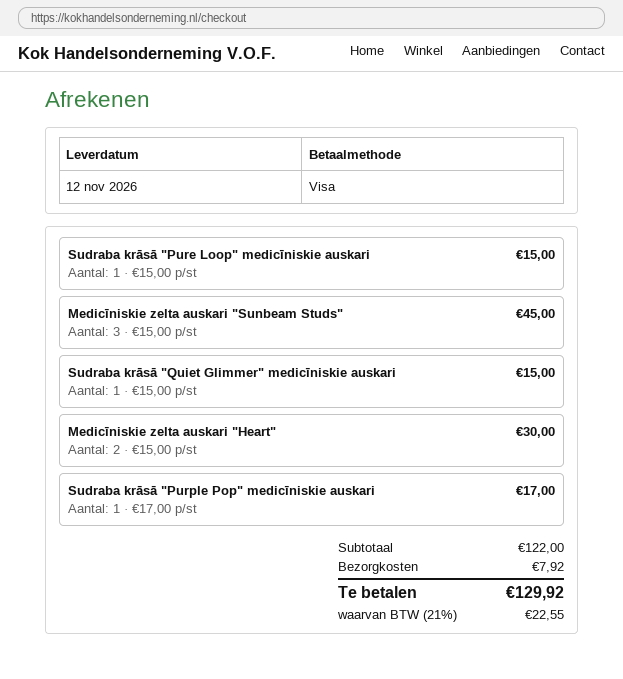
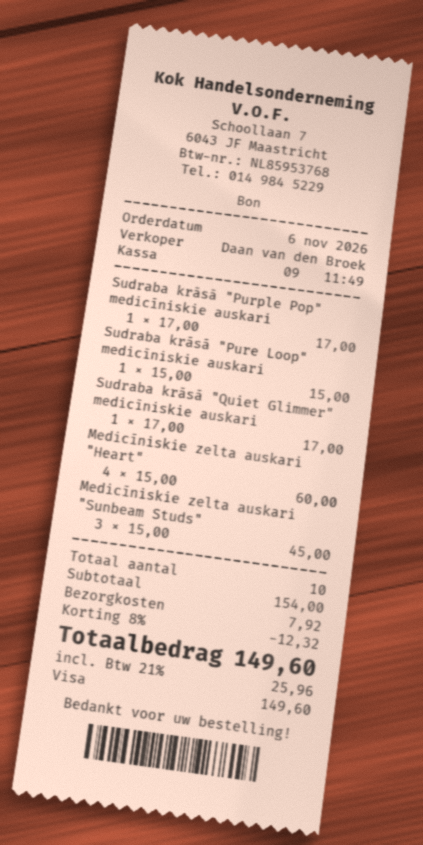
Sudraba krāsā "Quiet Glimmer" medicīniskie auskari: 1 x 15.00 = 15.00 -> 1 x 17.00 = 17.00
Medicīniskie zelta auskari "Heart": 2 x 15.00 = 30.00 -> 4 x 15.00 = 60.00
subtotal: 122.00 -> 154.00
discount: none -> 8% = 12.32
tax: 21% = 22.55 -> 21% = 25.96
total: 129.92 -> 149.60

